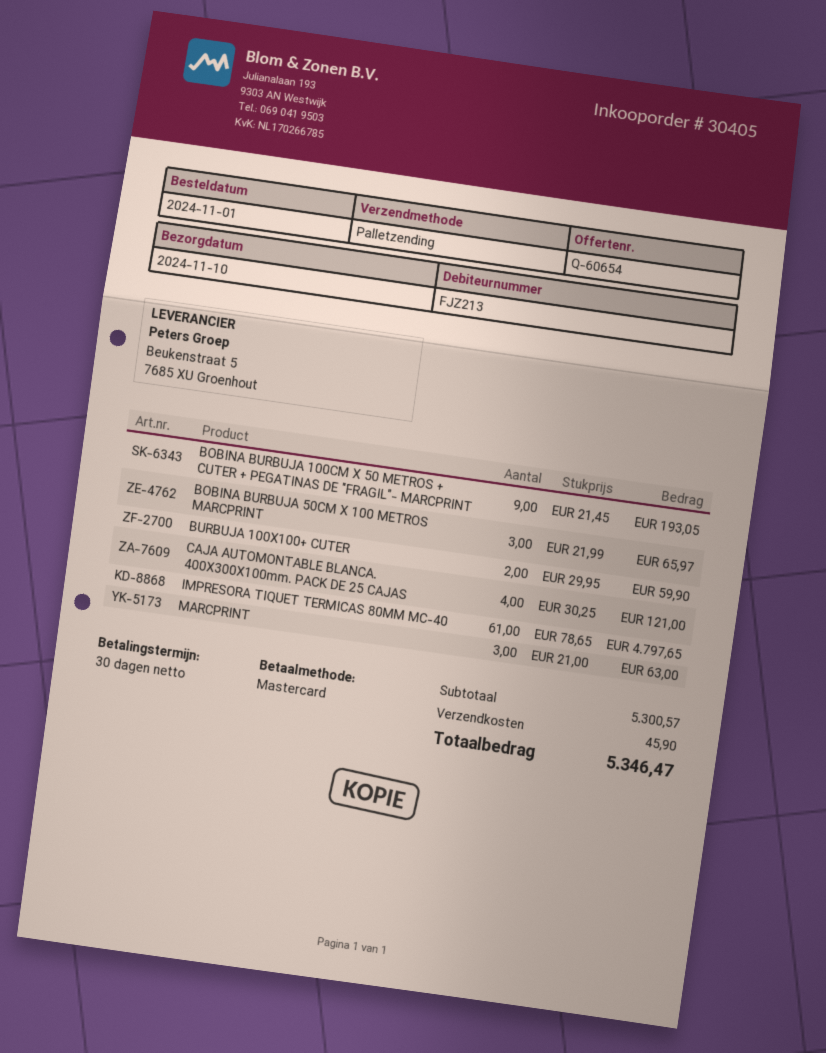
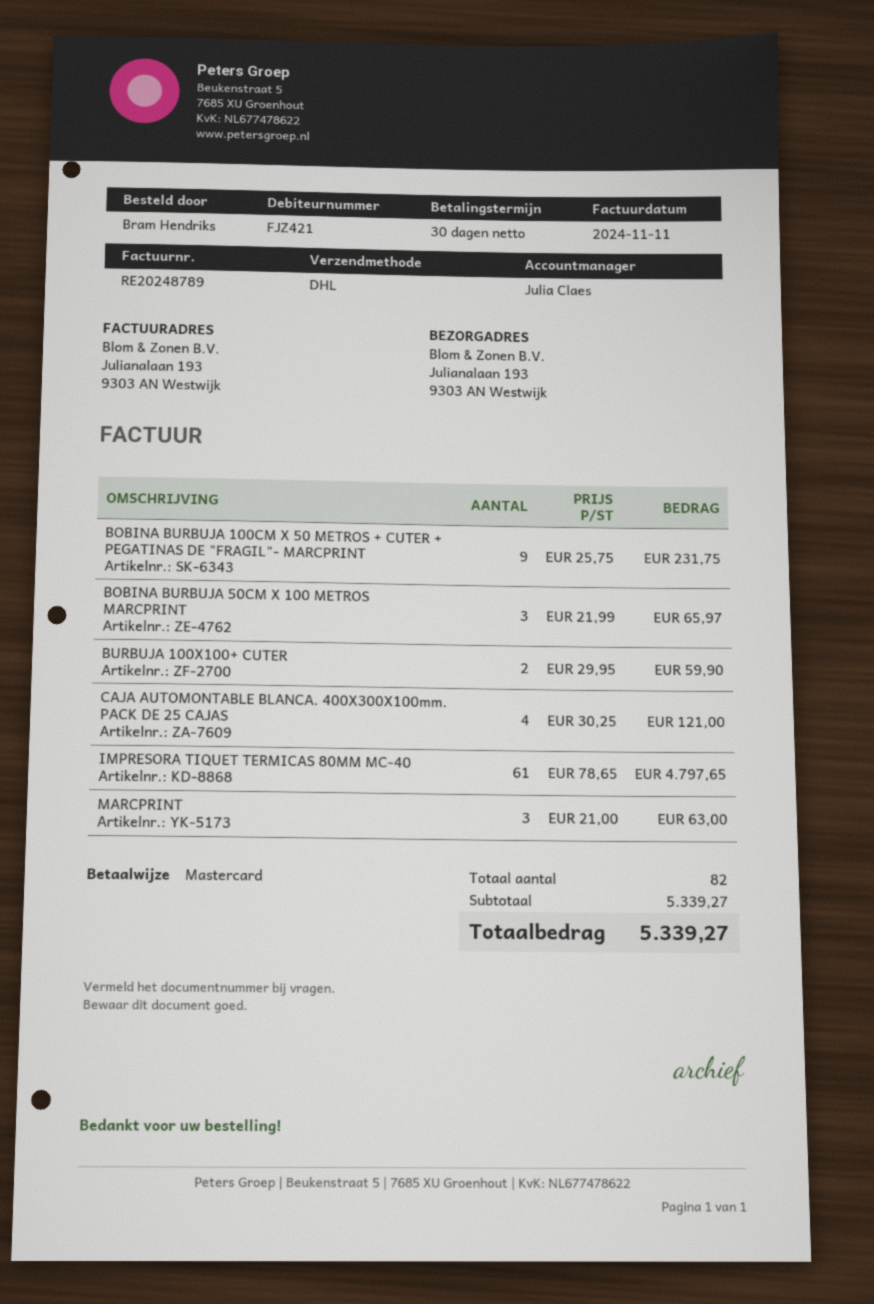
customer number: FJZ213 -> FJZ421
shipping method: pallet freight -> DHL
BOBINA BURBUJA 100CM X 50 METROS + CUTER + PEGATINAS DE "FRAGIL"- MARCPRINT: 9 x 21.45 = 193.05 -> 9 x 25.75 = 231.75
subtotal: 5300.57 -> 5339.27
shipping: 45.90 -> none
total: 5346.47 -> 5339.27

